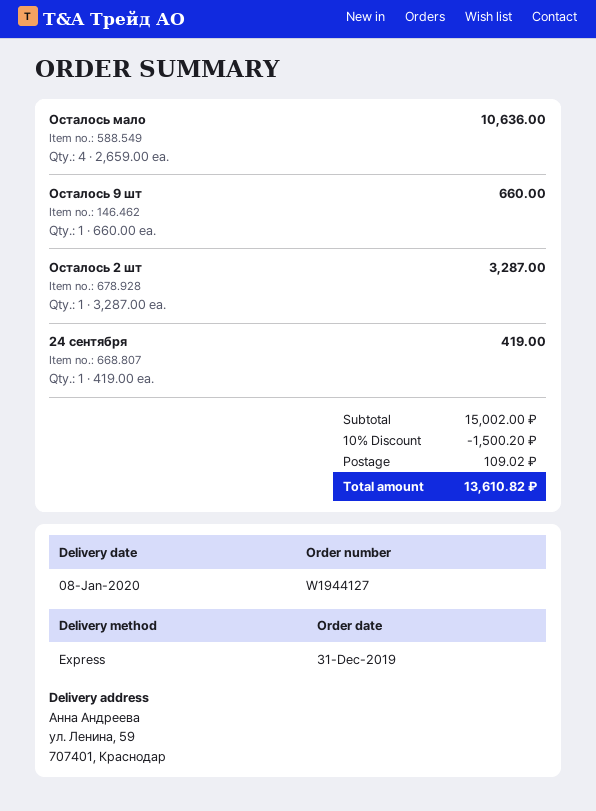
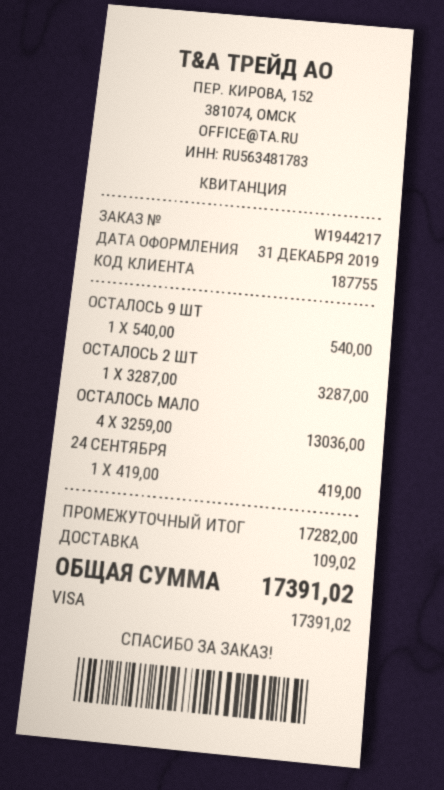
order number: W1944127 -> W1944217
Осталось мало: 4 x 2659.00 = 10636.00 -> 4 x 3259.00 = 13036.00
Осталось 9 шт: 1 x 660.00 = 660.00 -> 1 x 540.00 = 540.00
subtotal: 15002.00 -> 17282.00
discount: 10% = 1500.20 -> none
total: 13610.82 -> 17391.02

